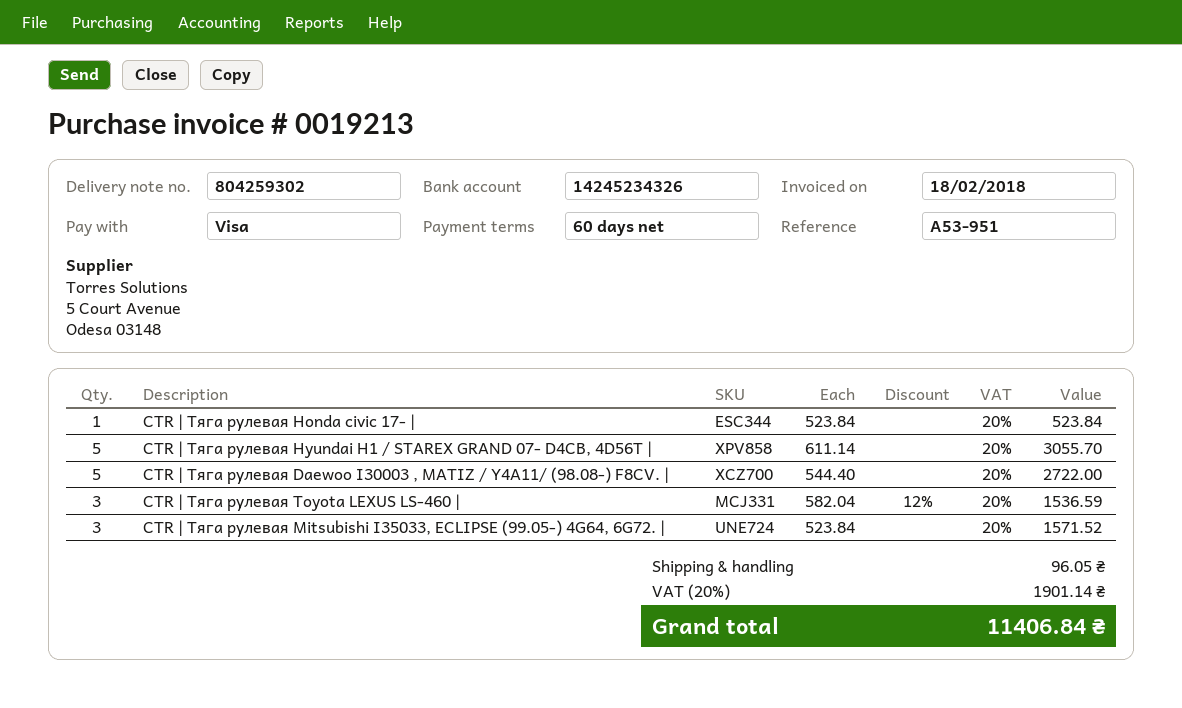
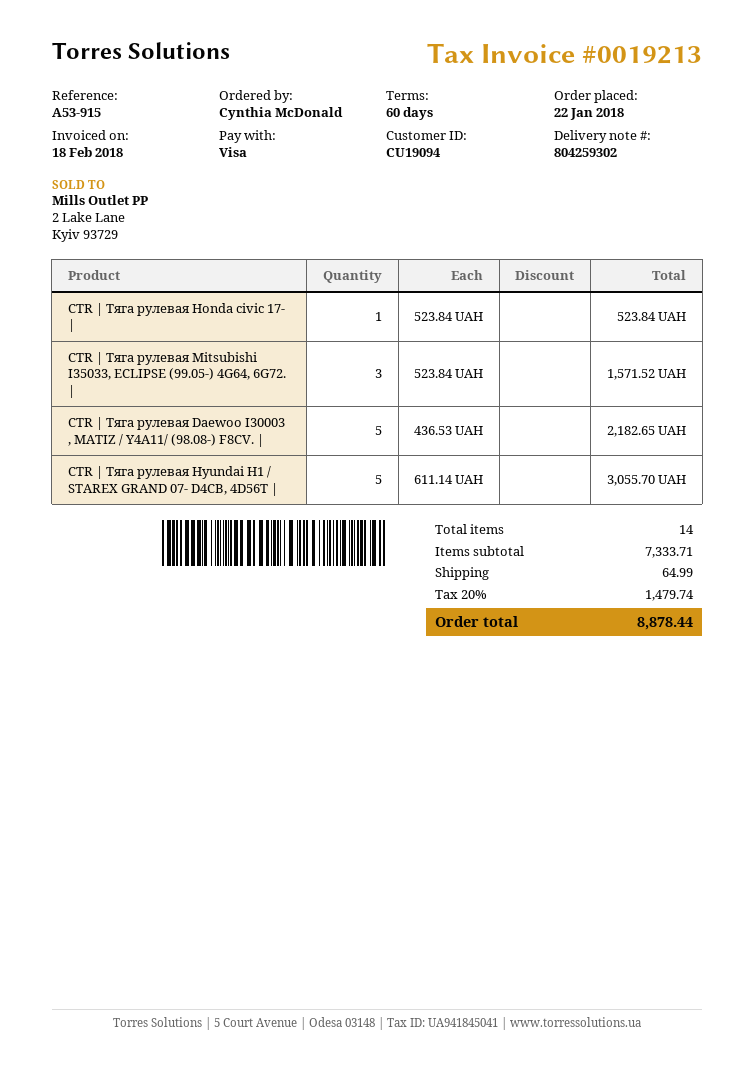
reference: A53-951 -> A53-915
CTR | Тяга рулевая Daewoo I30003 , MATIZ / Y4A11/ (98.08-) F8CV. |: 5 x 544.40 = 2722.00 -> 5 x 436.53 = 2182.65
CTR | Тяга рулевая Toyota LEXUS LS-460 |: 3 x 582.04 - 12% = 1536.59 -> none
shipping: 96.05 -> 64.99
tax: 20% = 1901.14 -> 20% = 1479.74
total: 11406.84 -> 8878.44

